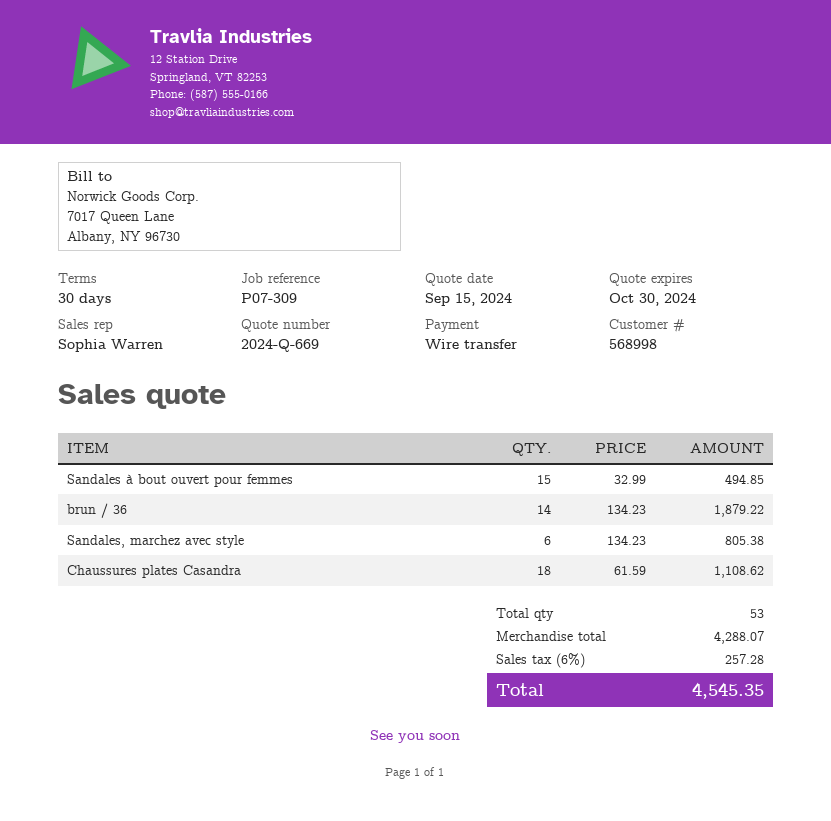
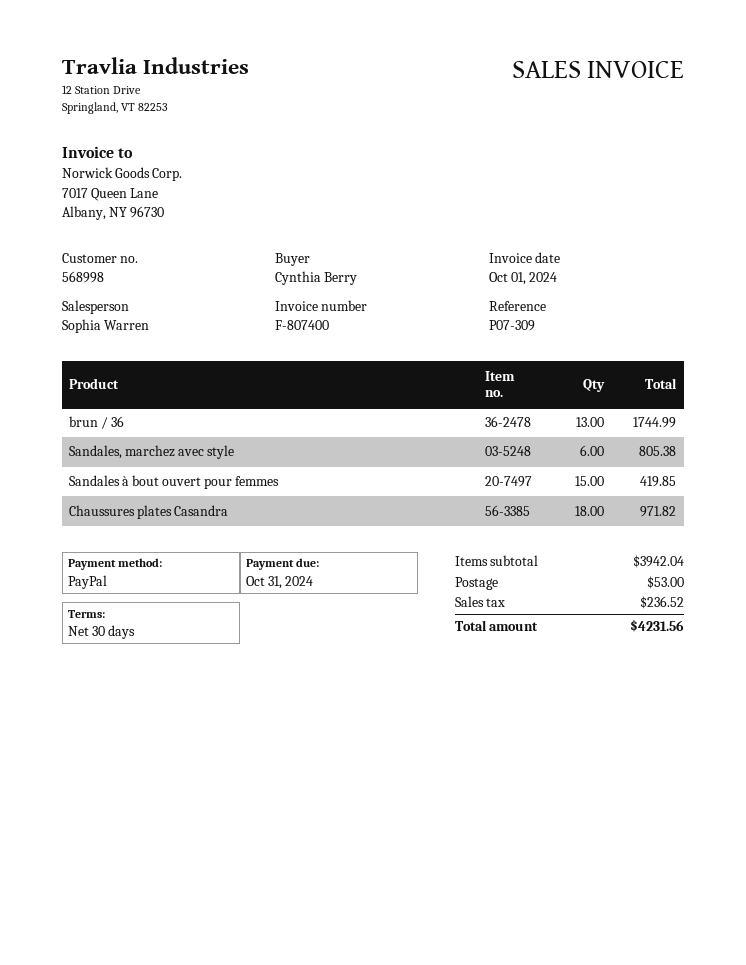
payment method: bank transfer -> PayPal
Sandales à bout ouvert pour femmes: 15 for 494.85 -> 15 for 419.85
brun / 36: 14 for 1879.22 -> 13 for 1744.99
Chaussures plates Casandra: 18 for 1108.62 -> 18 for 971.82
subtotal: 4288.07 -> 3942.04
shipping: none -> 53.00
tax: 257.28 -> 236.52
total: 4545.35 -> 4231.56

